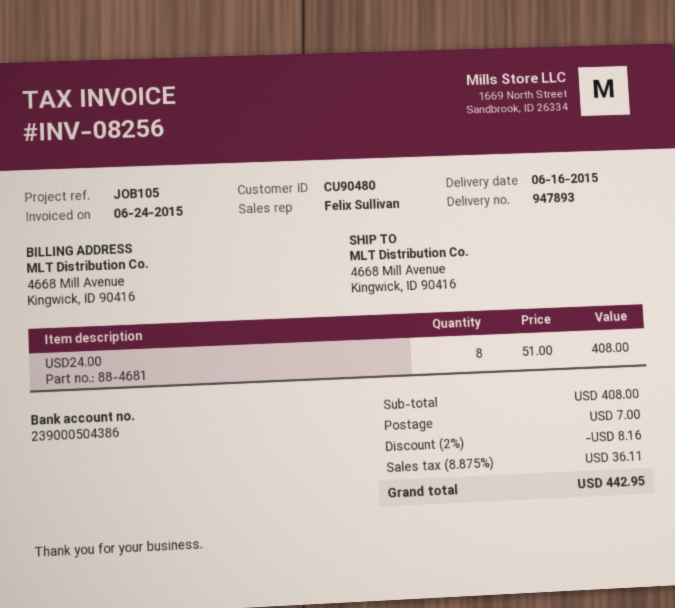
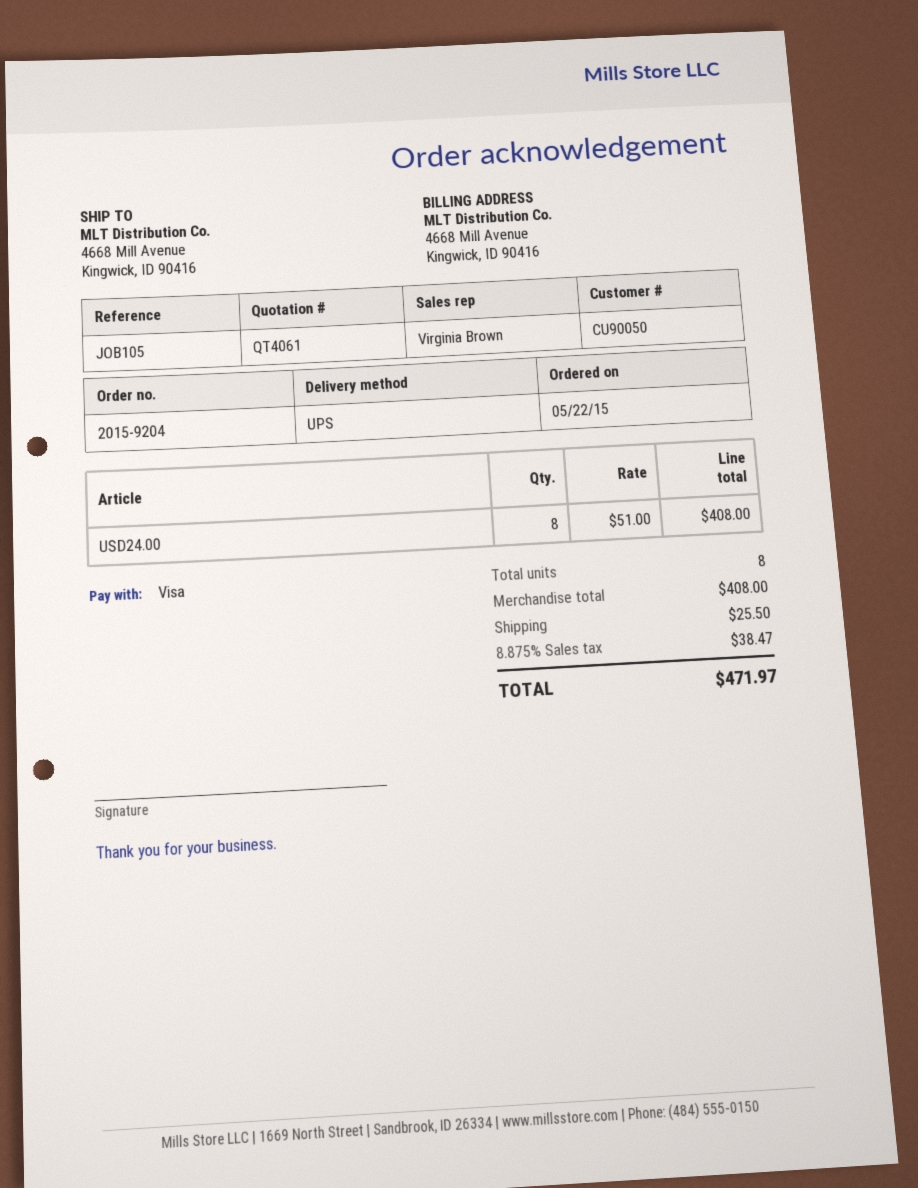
customer number: CU90480 -> CU90050
sales rep: Felix Sullivan -> Virginia Brown
discount: 2% = 8.16 -> none
shipping: 7.00 -> 25.50
tax: 8.875% = 36.11 -> 8.875% = 38.47
total: 442.95 -> 471.97

